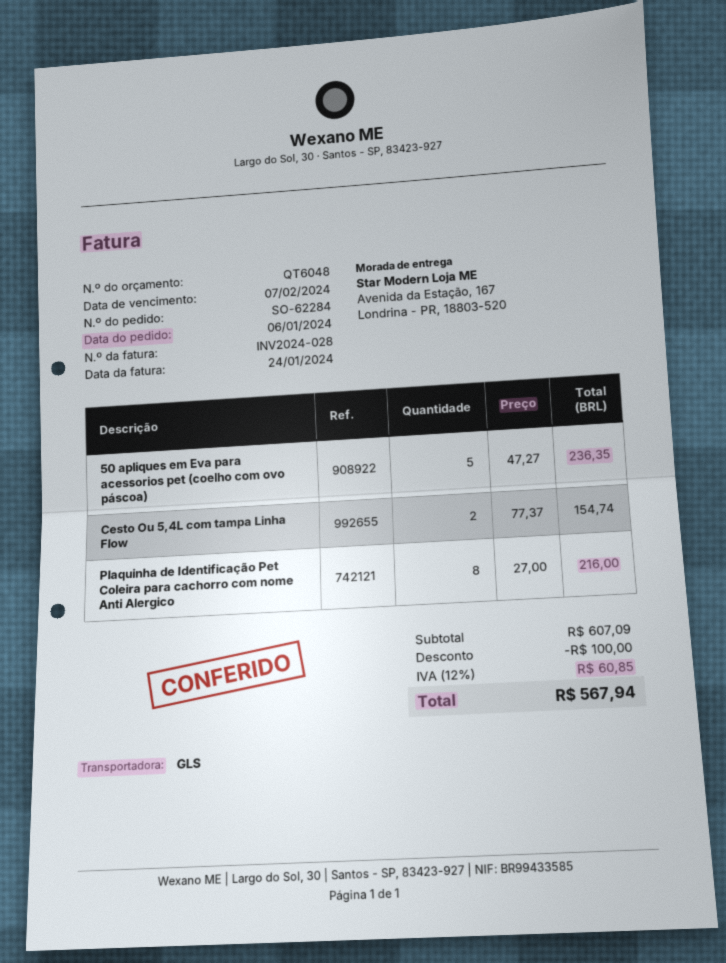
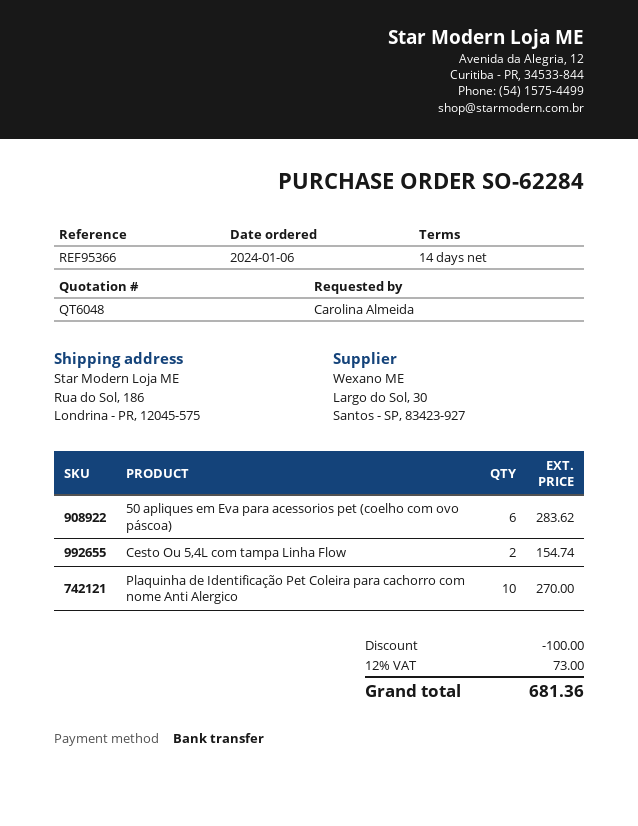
ship to: Avenida da Estação, 167, Londrina - PR, 18803-520 -> Rua do Sol, 186, Londrina - PR, 12045-575
50 apliques em Eva para acessorios pet (coelho com ovo páscoa): 5 for 236.35 -> 6 for 283.62
Plaquinha de Identificação Pet Coleira para cachorro com nome Anti Alergico: 8 for 216.00 -> 10 for 270.00
tax: 12% = 60.85 -> 12% = 73.00
total: 567.94 -> 681.36

